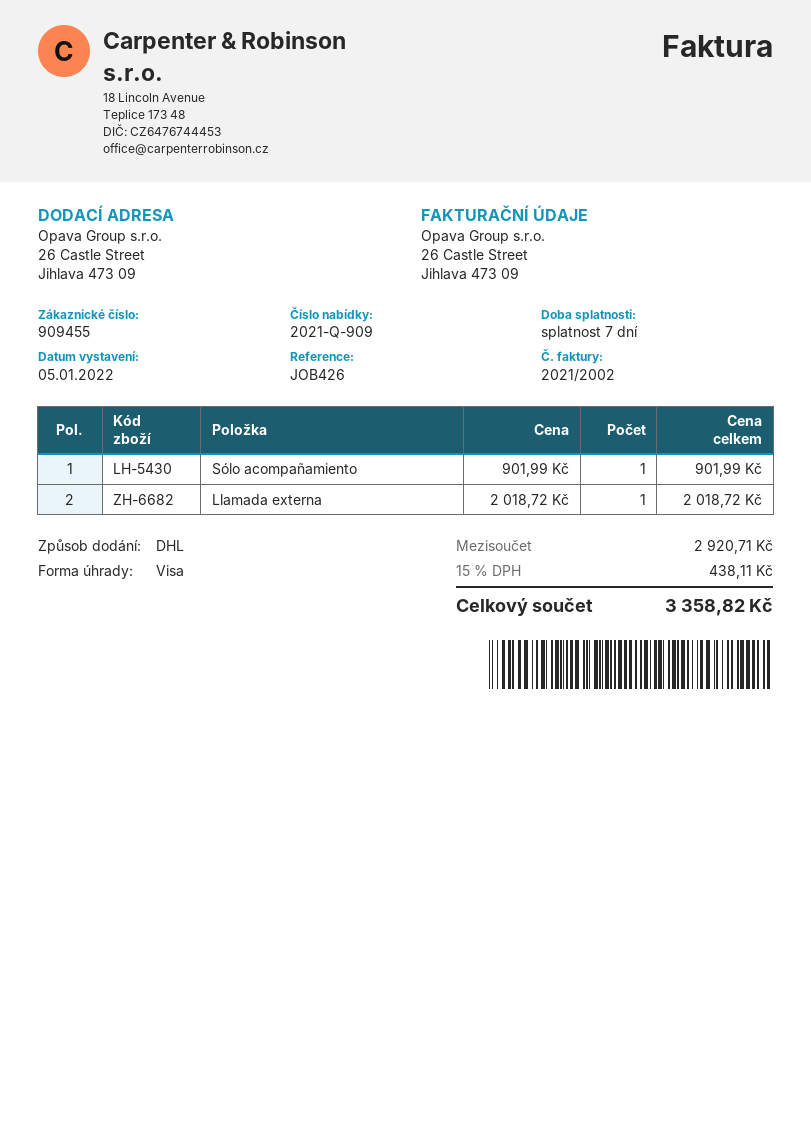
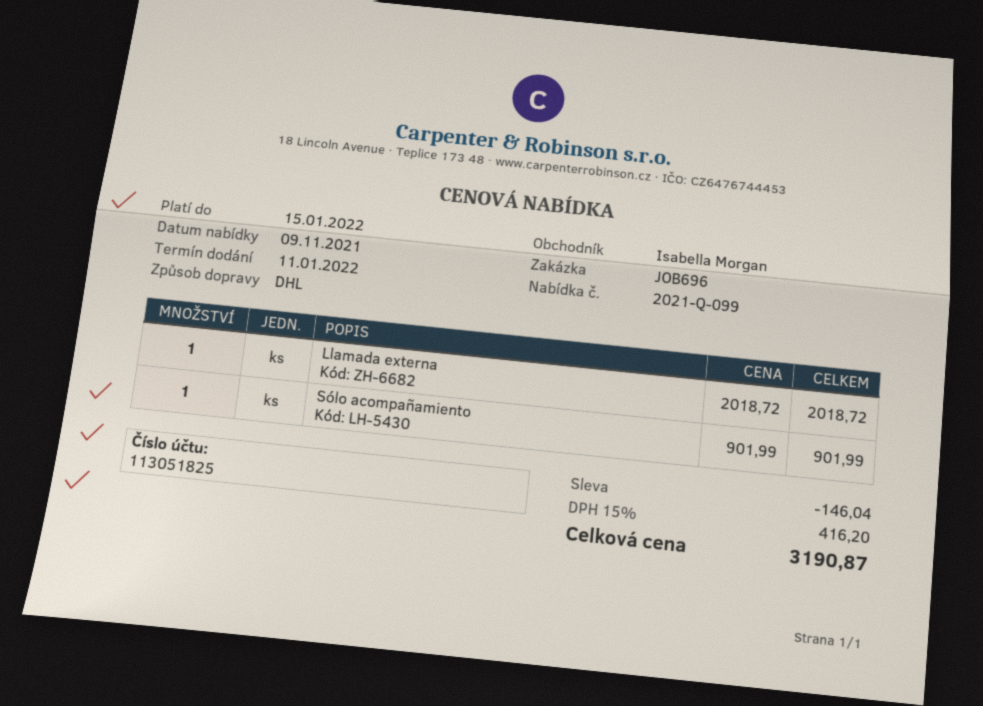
quote number: 2021-Q-909 -> 2021-Q-099
reference: JOB426 -> JOB696
discount: none -> 146.04
tax: 15% = 438.11 -> 15% = 416.20
total: 3358.82 -> 3190.87

